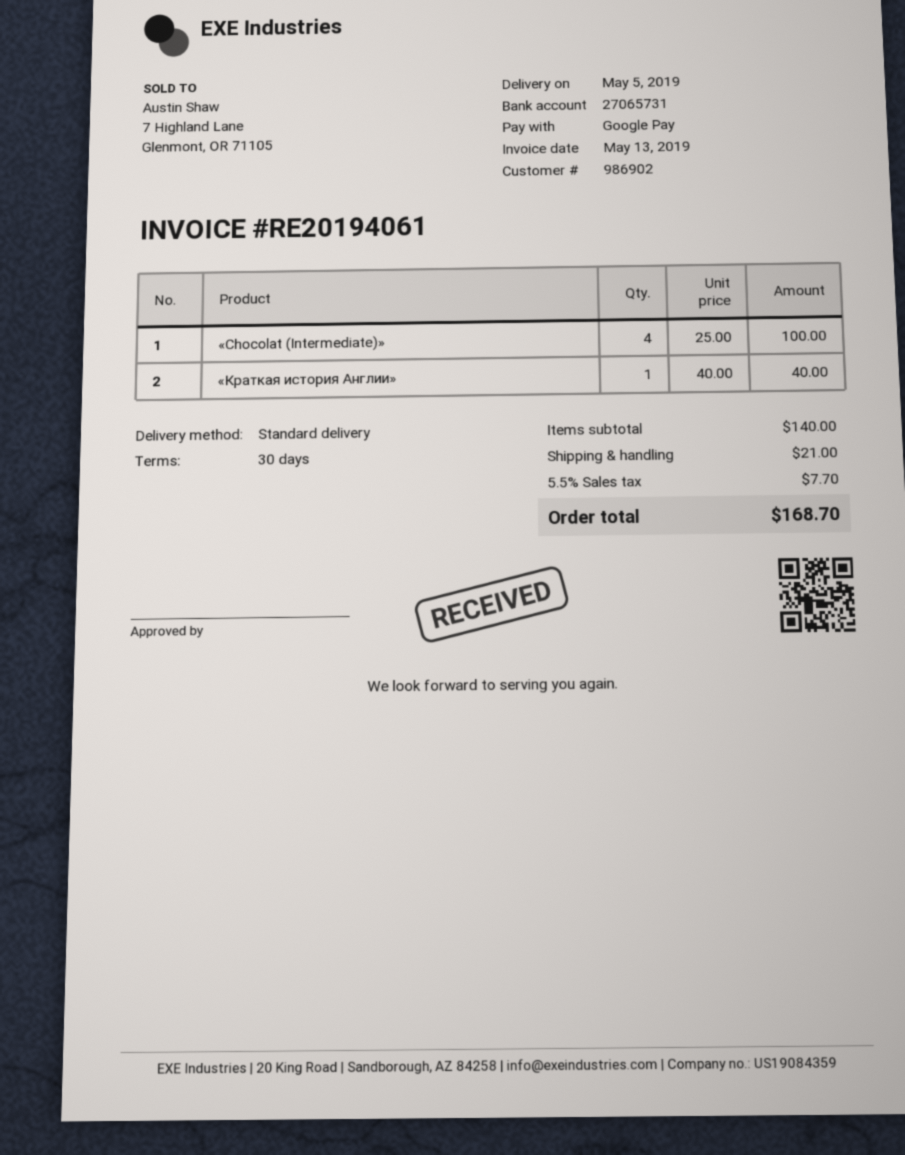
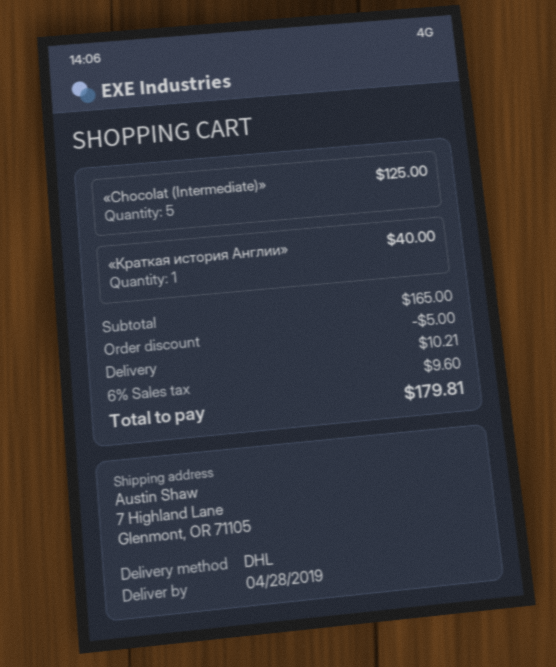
delivery date: 2019-05-05 -> 2019-04-28
shipping method: standard -> DHL
«Chocolat (Intermediate)»: 4 for 100.00 -> 5 for 125.00
subtotal: 140.00 -> 165.00
discount: none -> 5.00
shipping: 21.00 -> 10.21
tax: 5.5% = 7.70 -> 6% = 9.60
total: 168.70 -> 179.81

